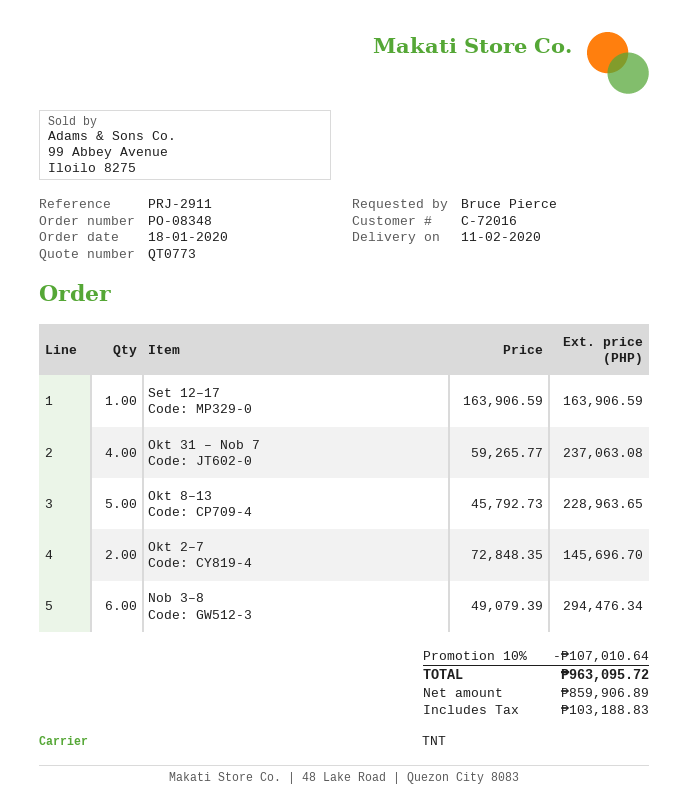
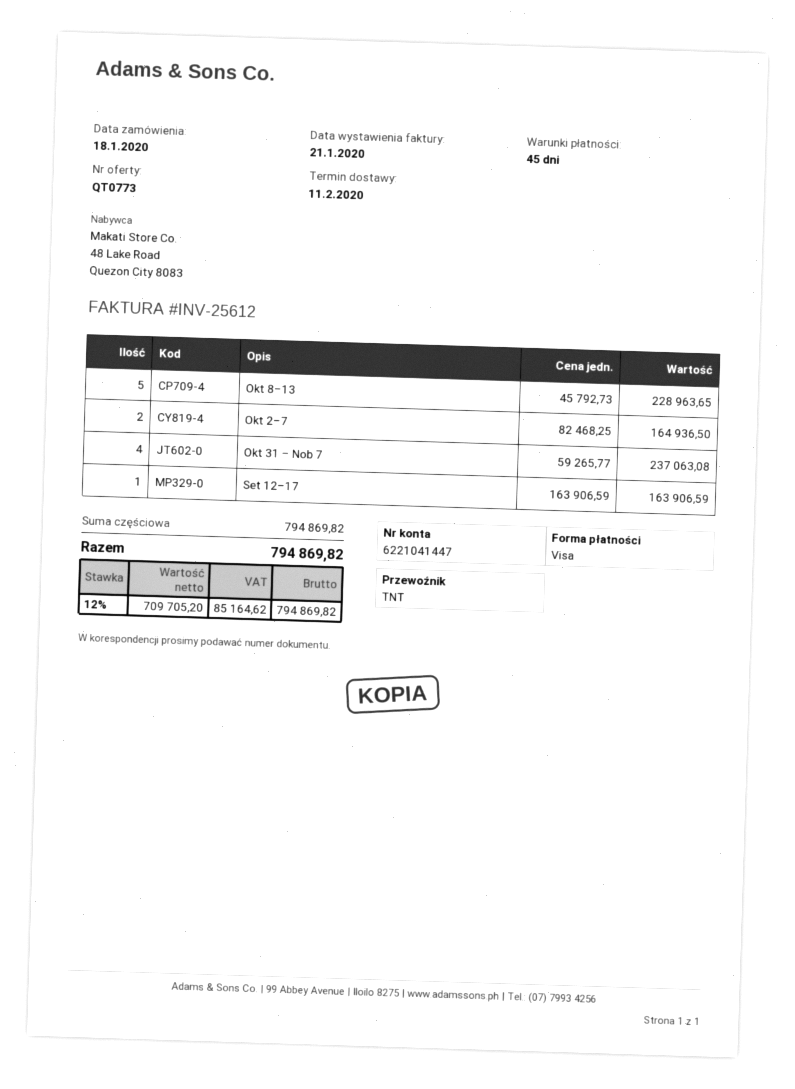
Okt 2–7: 2 x 72848.35 = 145696.70 -> 2 x 82468.25 = 164936.50
Nob 3–8: 6 x 49079.39 = 294476.34 -> none
discount: 10% = 107010.64 -> none
net: 859906.89 -> 709705.20
tax: 103188.83 -> 85164.62
total: 963095.72 -> 794869.82

